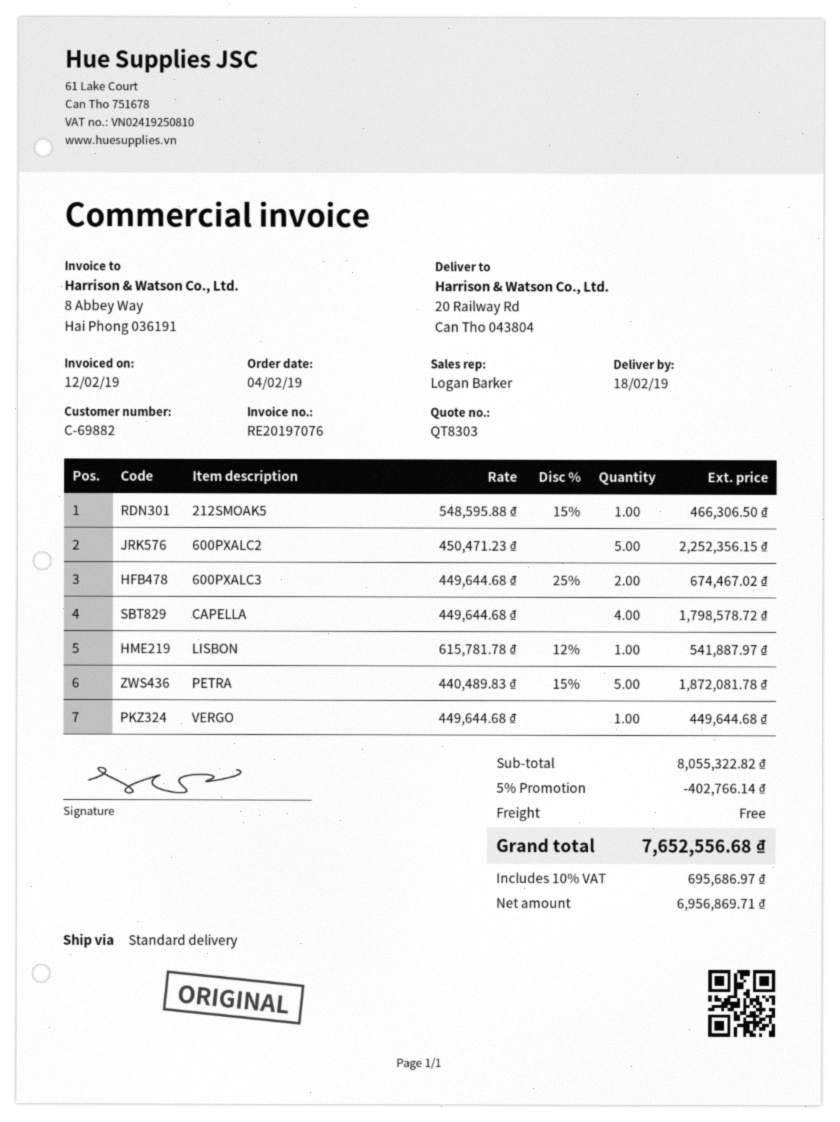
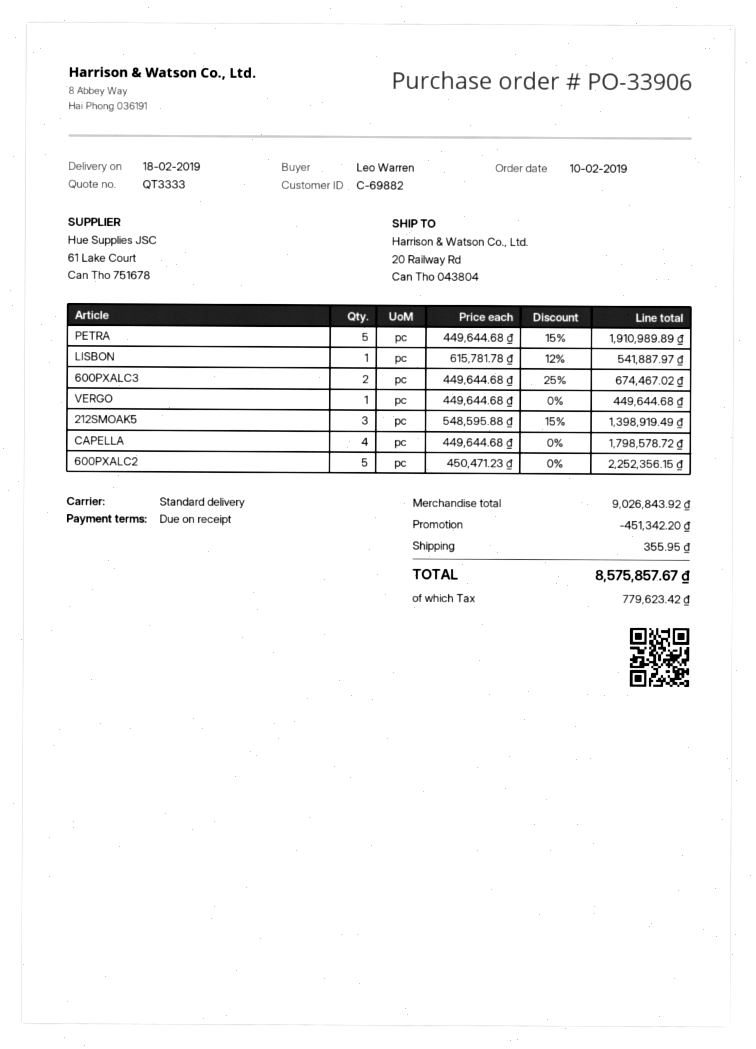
quote number: QT8303 -> QT3333
order date: 2019-02-04 -> 2019-02-10
212SMOAK5: 1 x 548595.88 - 15% = 466306.50 -> 3 x 548595.88 - 15% = 1398919.49
PETRA: 5 x 440489.83 - 15% = 1872081.78 -> 5 x 449644.68 - 15% = 1910989.89
subtotal: 8055322.82 -> 9026843.92
discount: 402766.14 -> 451342.20
shipping: 0.00 -> 355.95
tax: 695686.97 -> 779623.42
total: 7652556.68 -> 8575857.67

